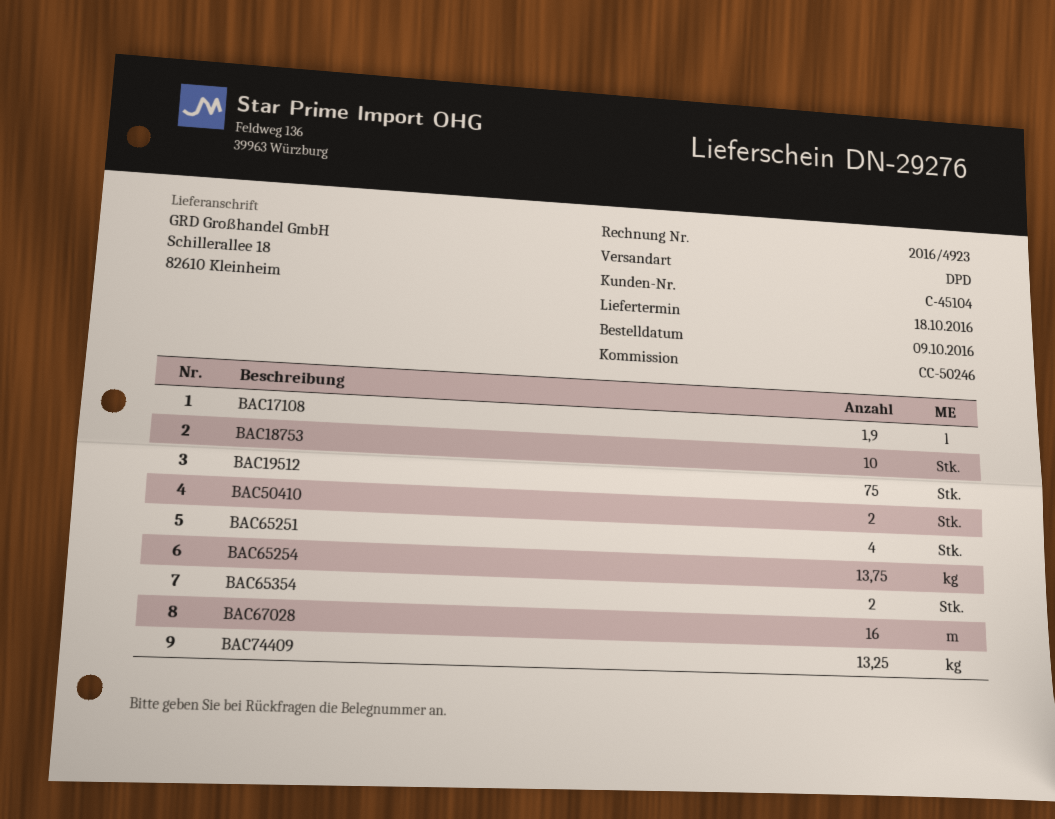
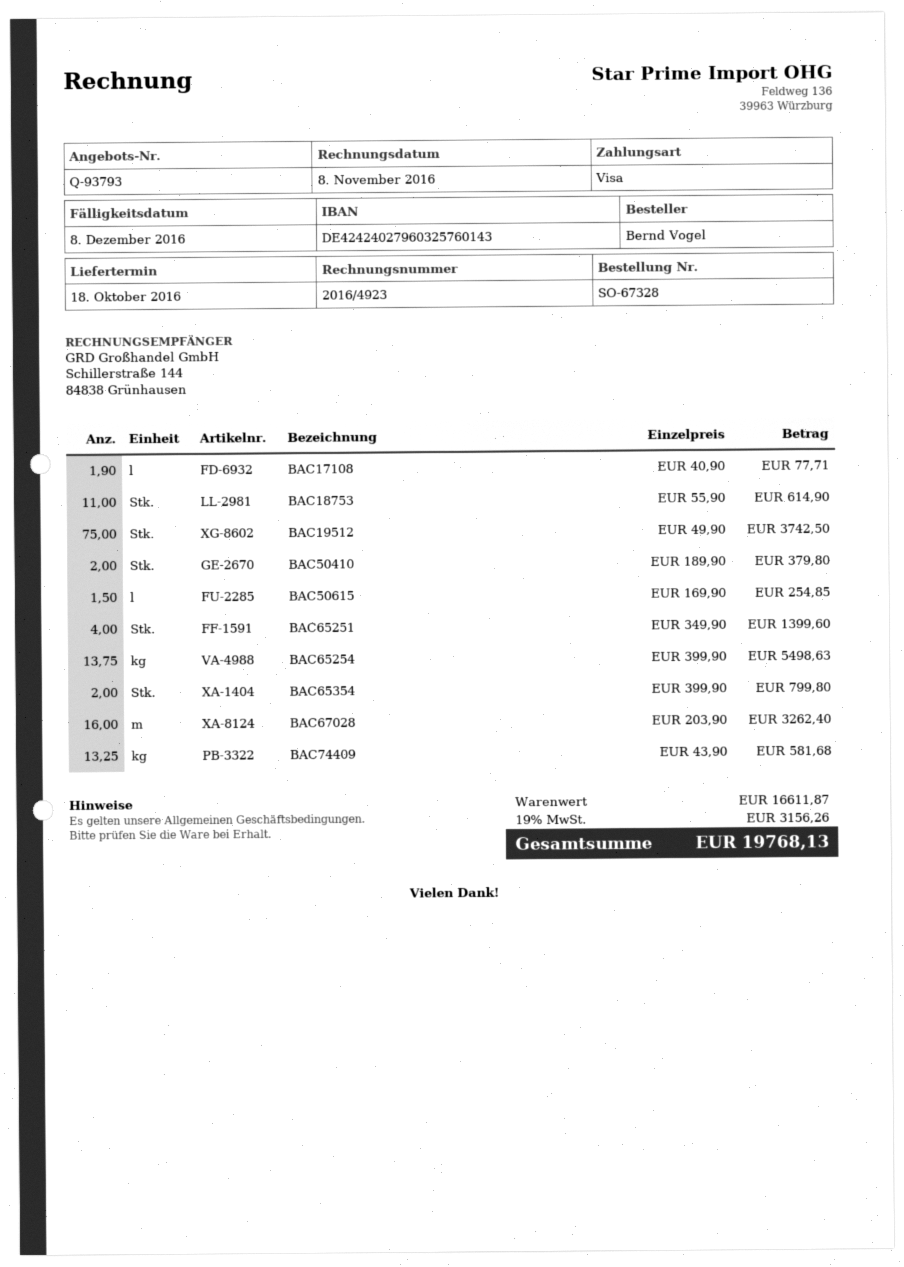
BAC18753: 10 -> 11
BAC50615: none -> 1.5

